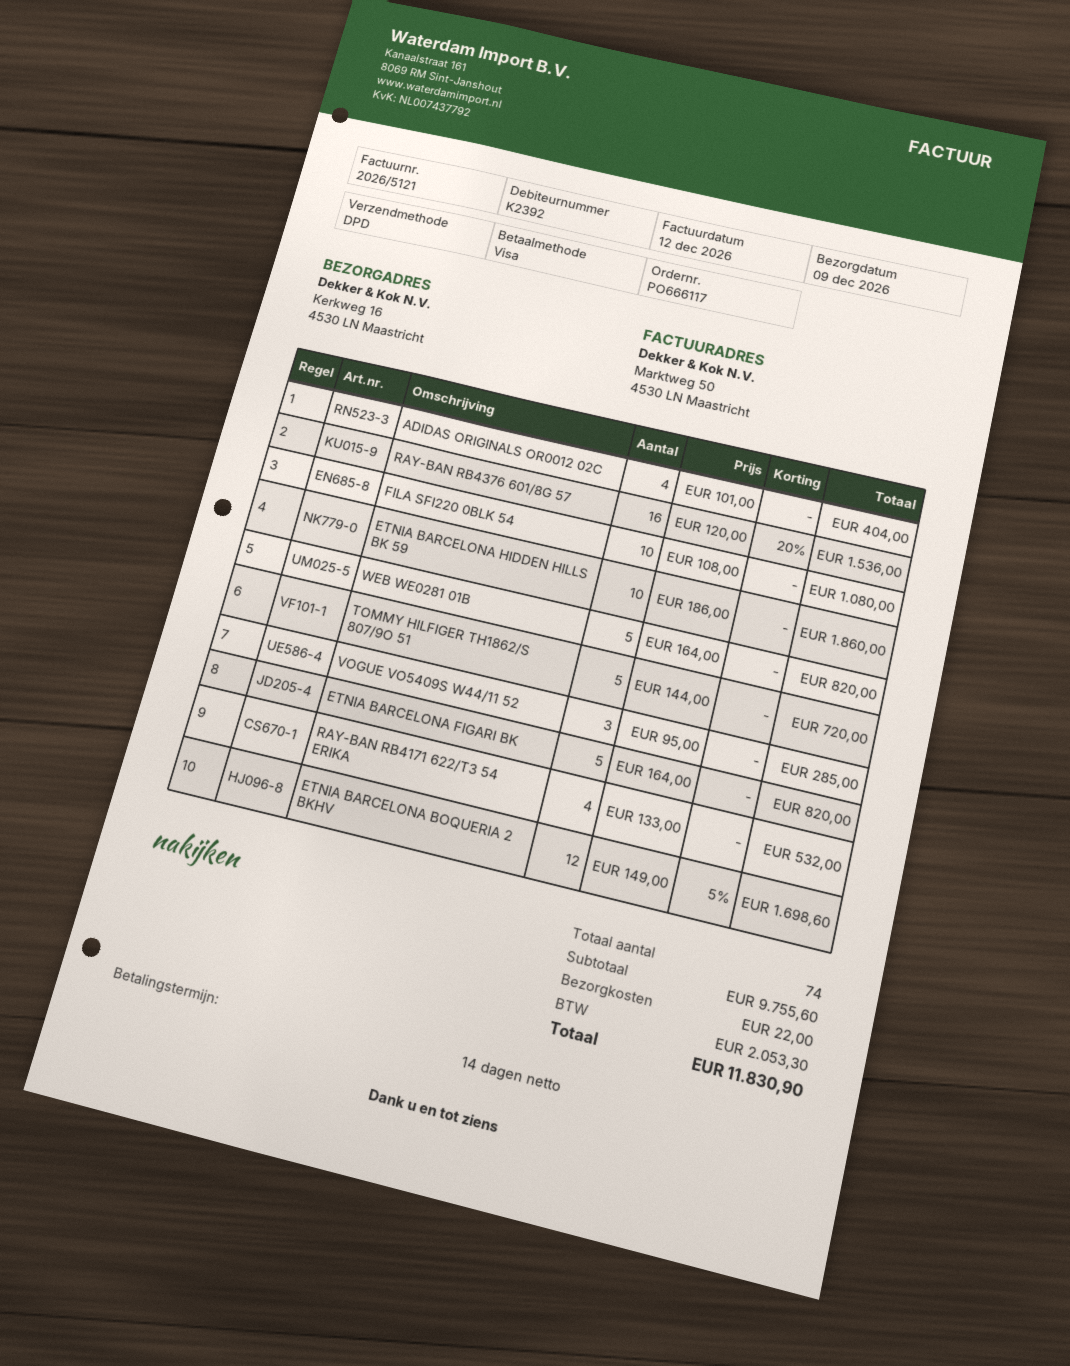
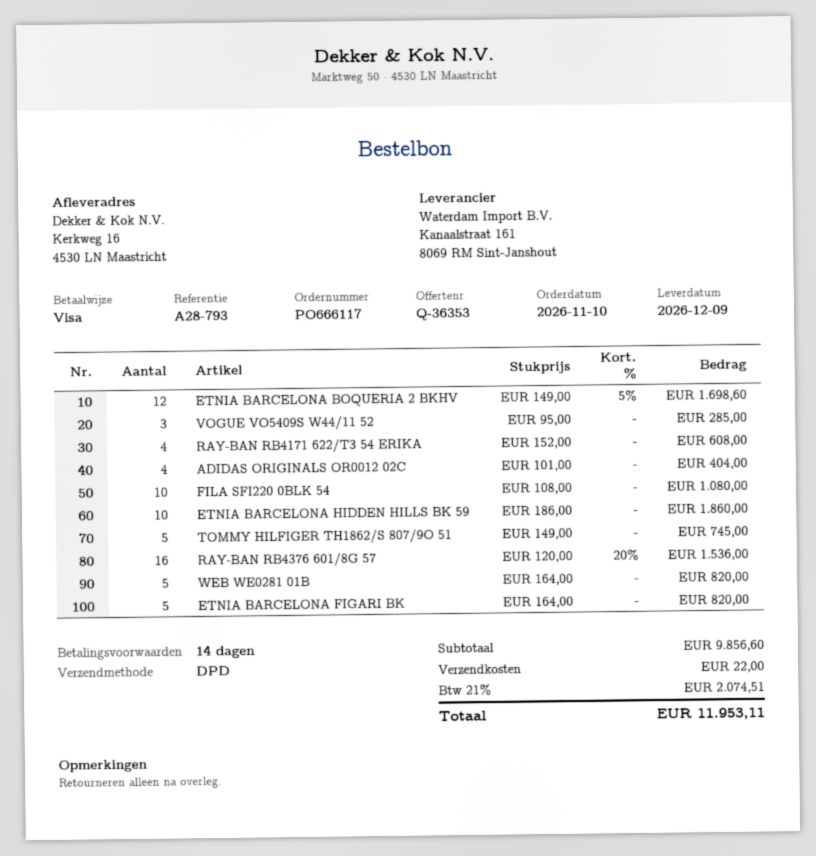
TOMMY HILFIGER TH1862/S 807/9O 51: 5 x 144.00 = 720.00 -> 5 x 149.00 = 745.00
RAY-BAN RB4171 622/T3 54 ERIKA: 4 x 133.00 = 532.00 -> 4 x 152.00 = 608.00
subtotal: 9755.60 -> 9856.60
tax: 2053.30 -> 2074.51
total: 11830.90 -> 11953.11

